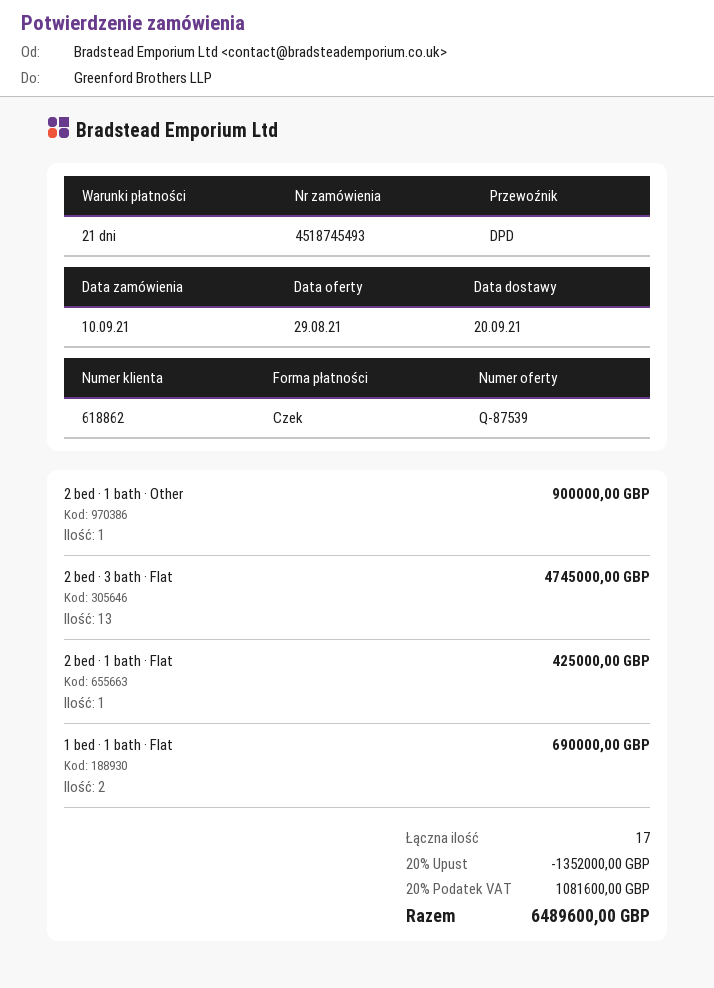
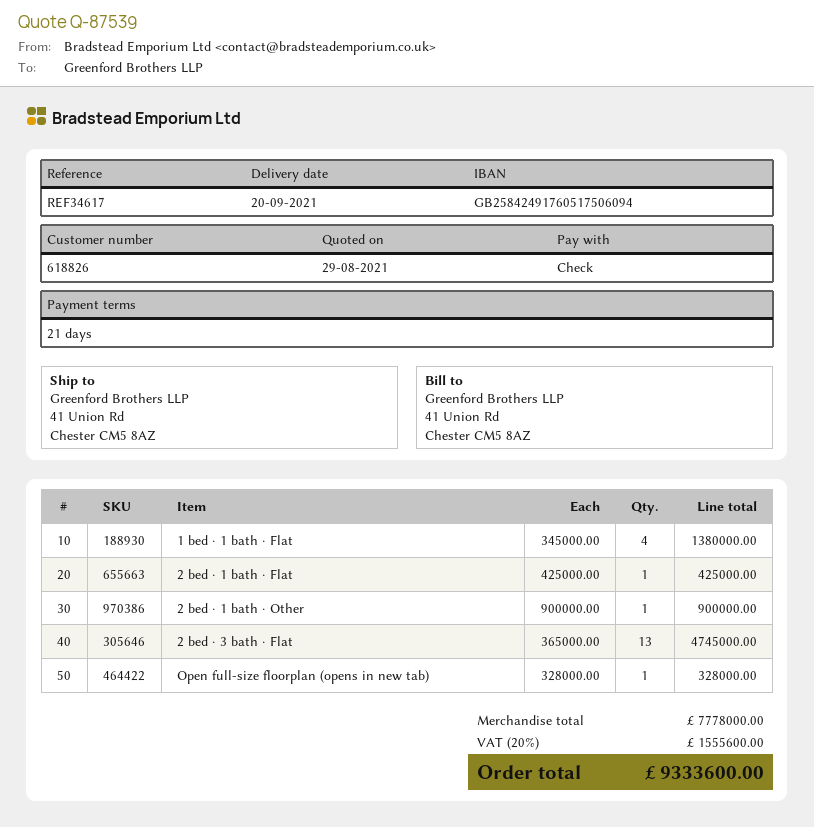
customer number: 618862 -> 618826
1 bed · 1 bath · Flat: 2 for 690000.00 -> 4 for 1380000.00
Open full-size floorplan (opens in new tab): none -> 1 for 328000.00
discount: 20% = 1352000.00 -> none
tax: 20% = 1081600.00 -> 20% = 1555600.00
total: 6489600.00 -> 9333600.00

